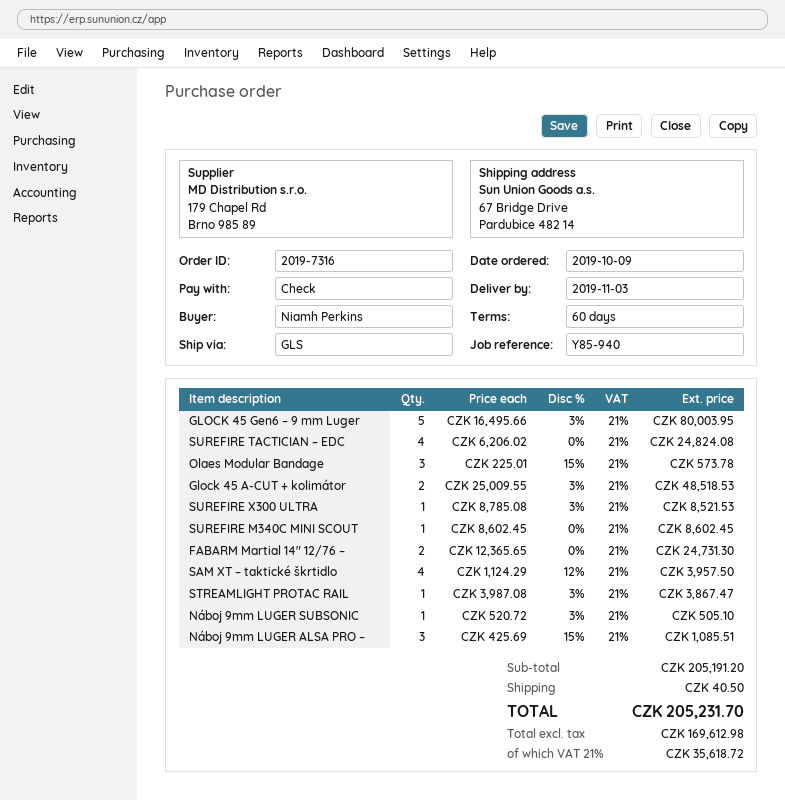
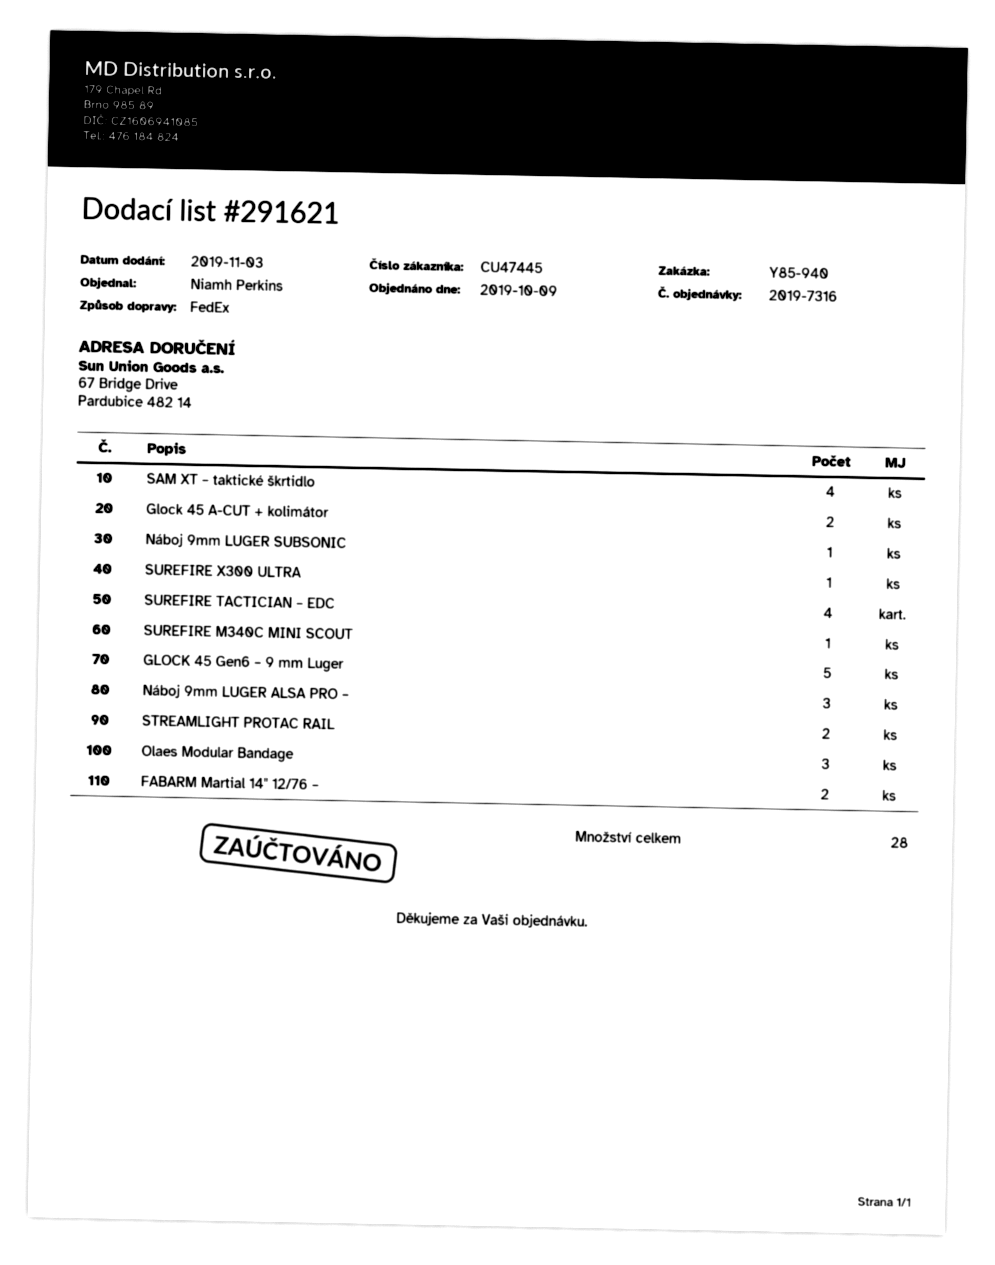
shipping method: GLS -> FedEx
STREAMLIGHT PROTAC RAIL: 1 -> 2

